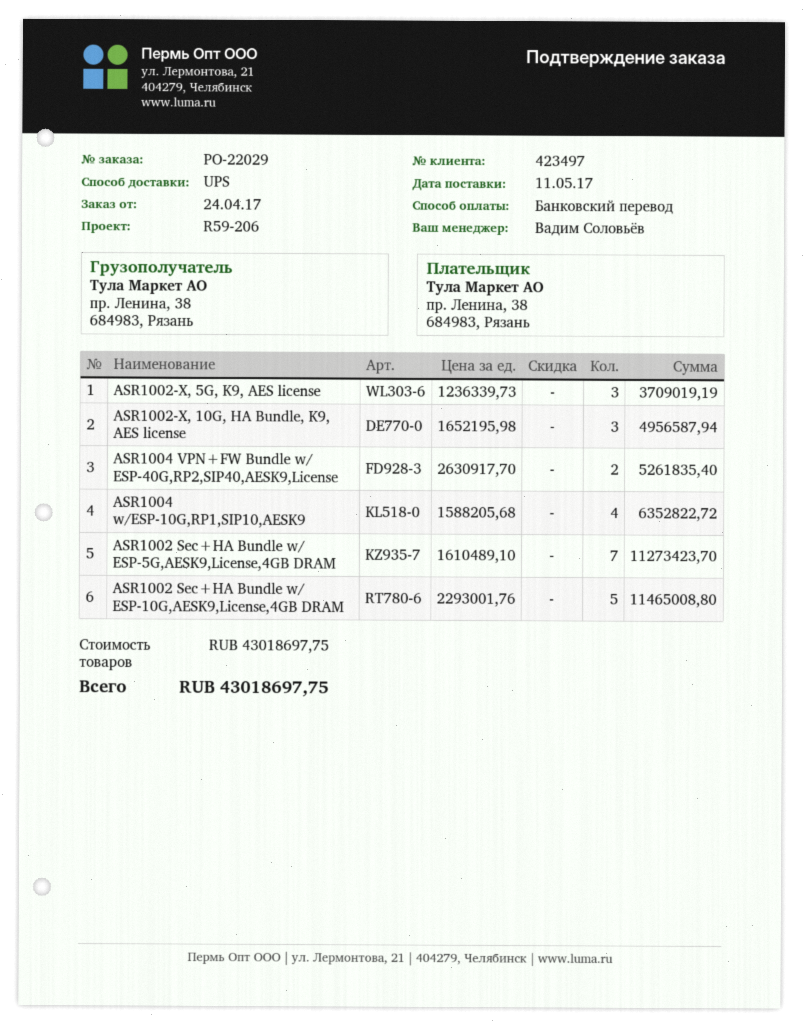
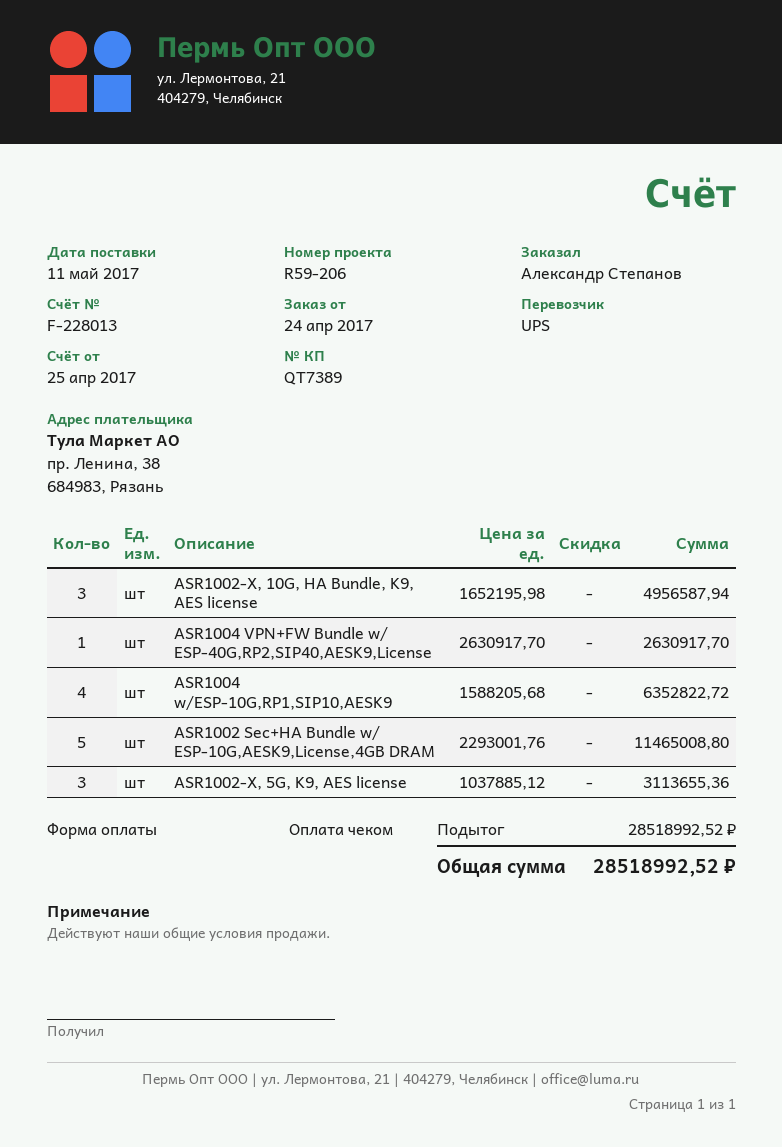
payment method: bank transfer -> cheque
ASR1002-X, 5G, K9, AES license: 3 x 1236339.73 = 3709019.19 -> 3 x 1037885.12 = 3113655.36
ASR1004 VPN+FW Bundle w/ ESP-40G,RP2,SIP40,AESK9,License: 2 x 2630917.70 = 5261835.40 -> 1 x 2630917.70 = 2630917.70
ASR1002 Sec+HA Bundle w/ ESP-5G,AESK9,License,4GB DRAM: 7 x 1610489.10 = 11273423.70 -> none
subtotal: 43018697.75 -> 28518992.52
total: 43018697.75 -> 28518992.52

